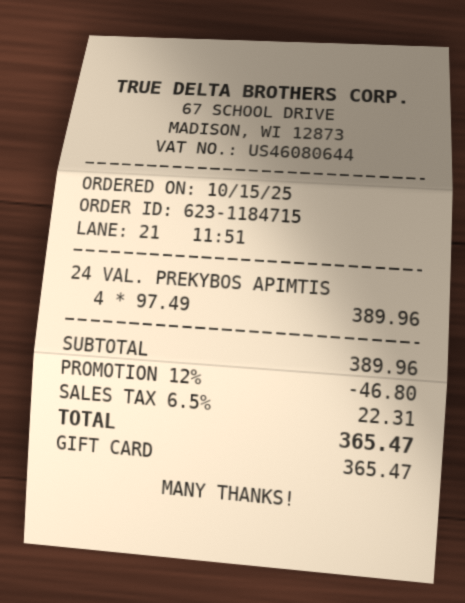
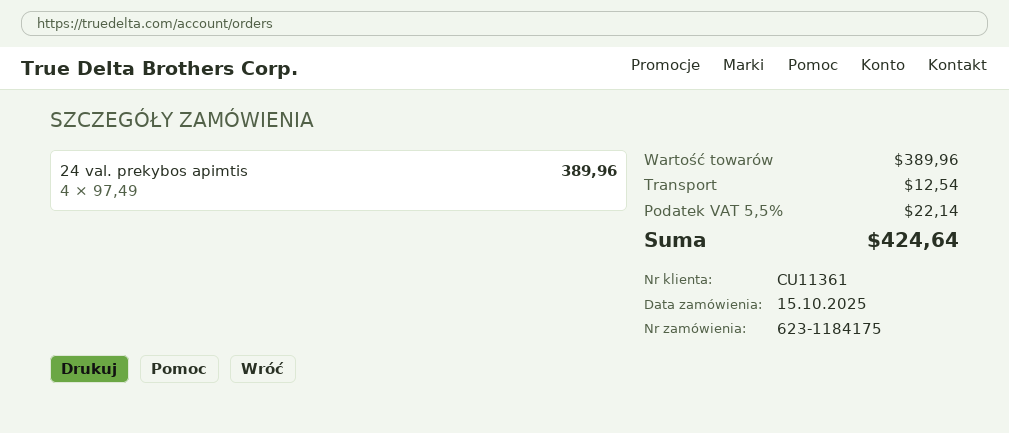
order number: 623-1184715 -> 623-1184175
discount: 12% = 46.80 -> none
shipping: none -> 12.54
tax: 6.5% = 22.31 -> 5.5% = 22.14
total: 365.47 -> 424.64

